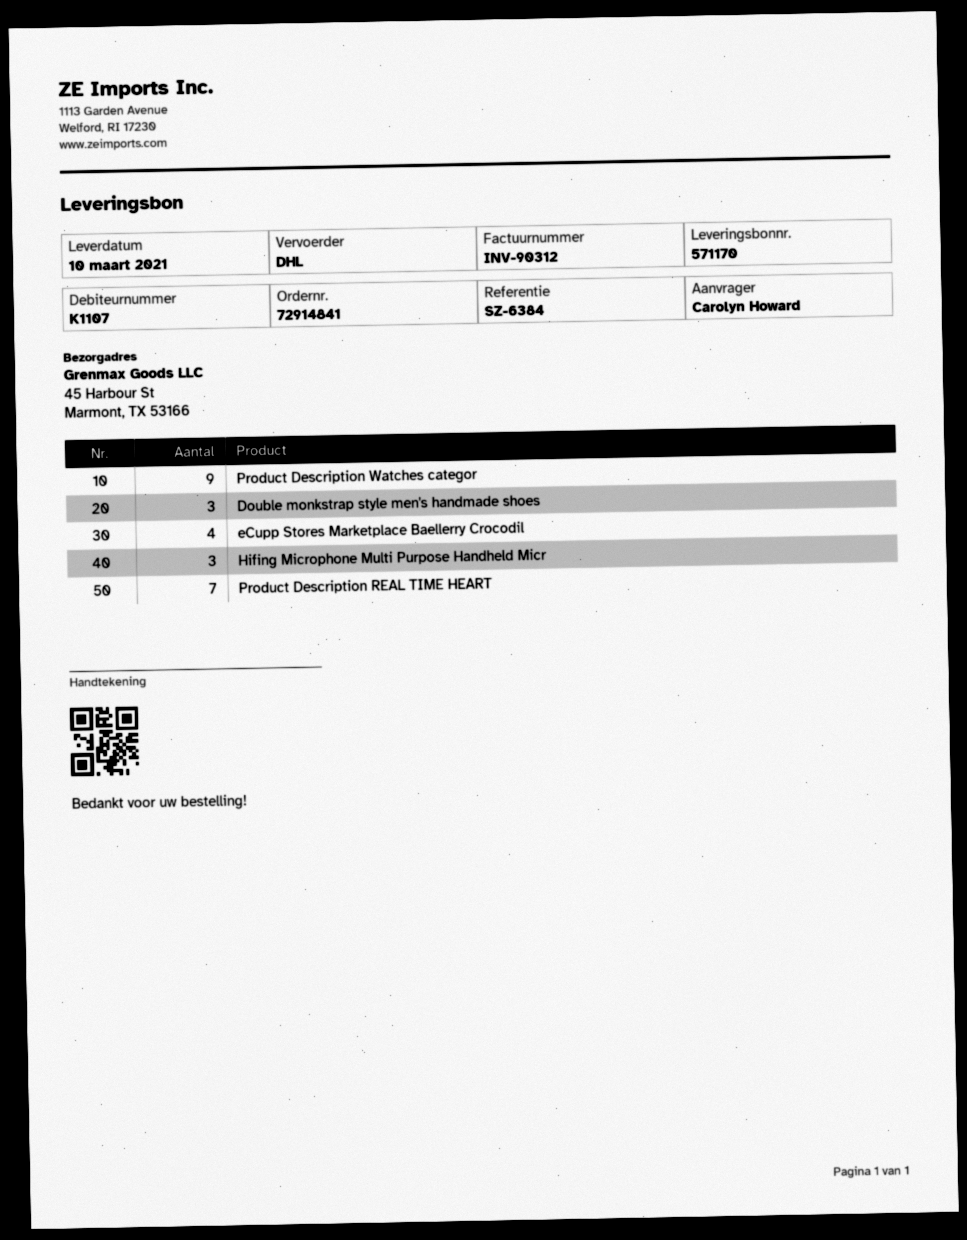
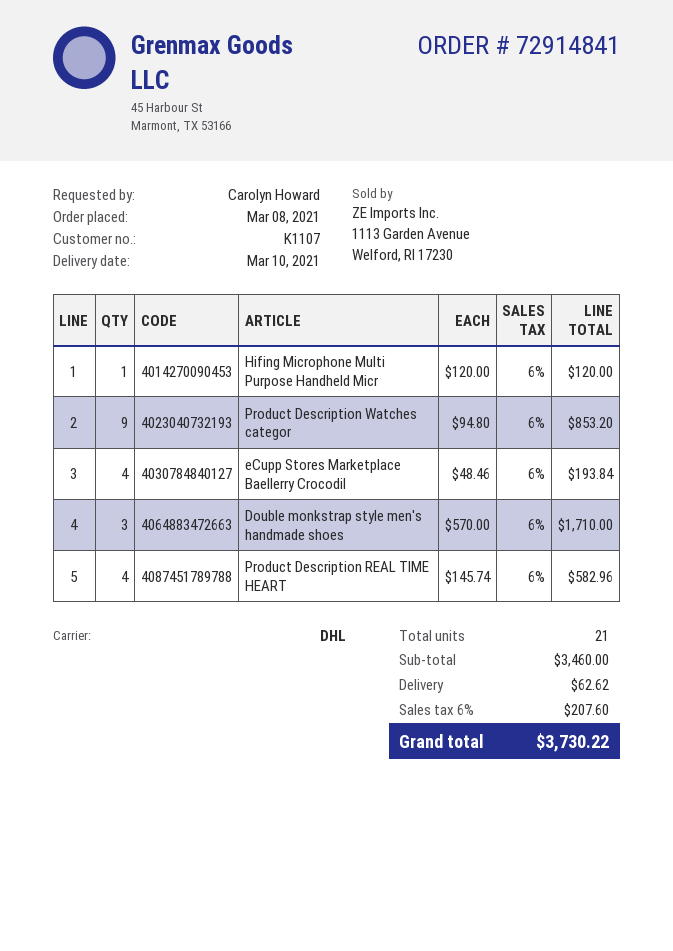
Hifing Microphone Multi Purpose Handheld Micr: 3 -> 1
Product Description REAL TIME HEART: 7 -> 4

